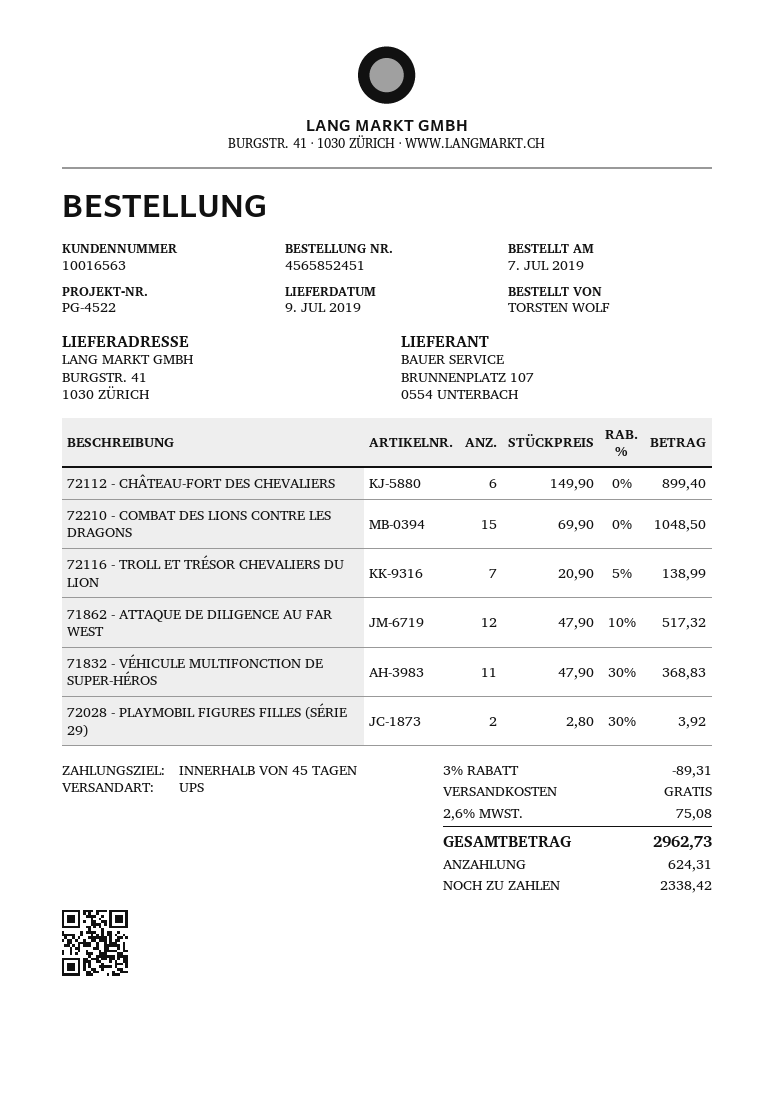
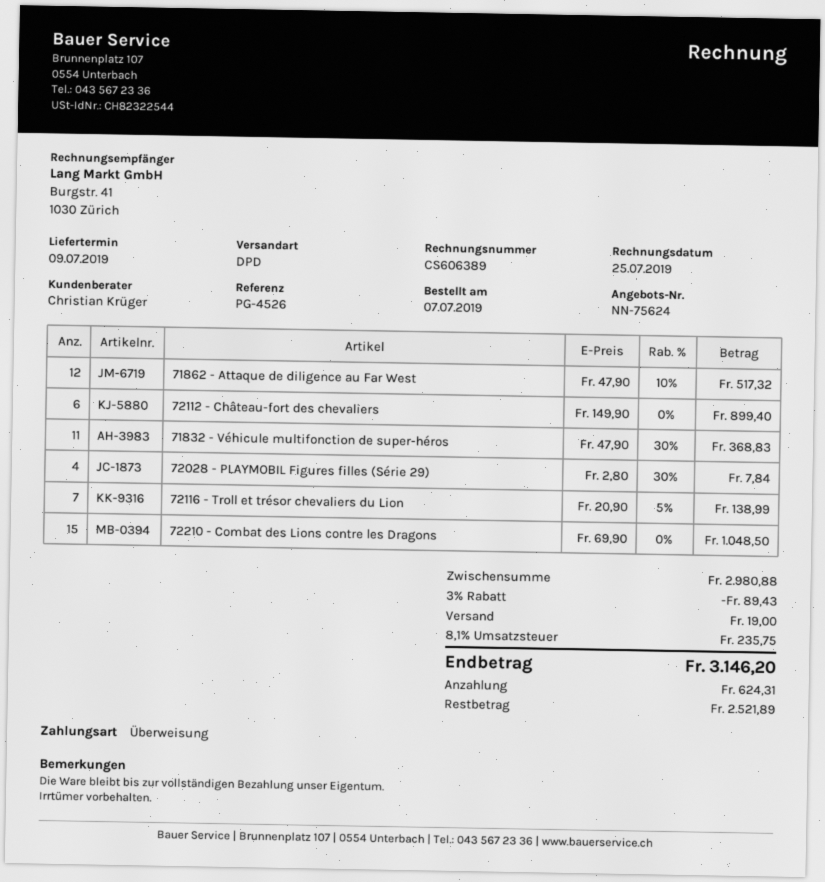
reference: PG-4522 -> PG-4526
shipping method: UPS -> DPD
72028 - PLAYMOBIL FIGURES FILLES (SÉRIE 29): 2 x 2.80 - 30% = 3.92 -> 4 x 2.80 - 30% = 7.84
discount: 3% = 89.31 -> 3% = 89.43
shipping: 0.00 -> 19.00
tax: 2.6% = 75.08 -> 8.1% = 235.75
total: 2962.73 -> 3146.20
balance: 2338.42 -> 2521.89

